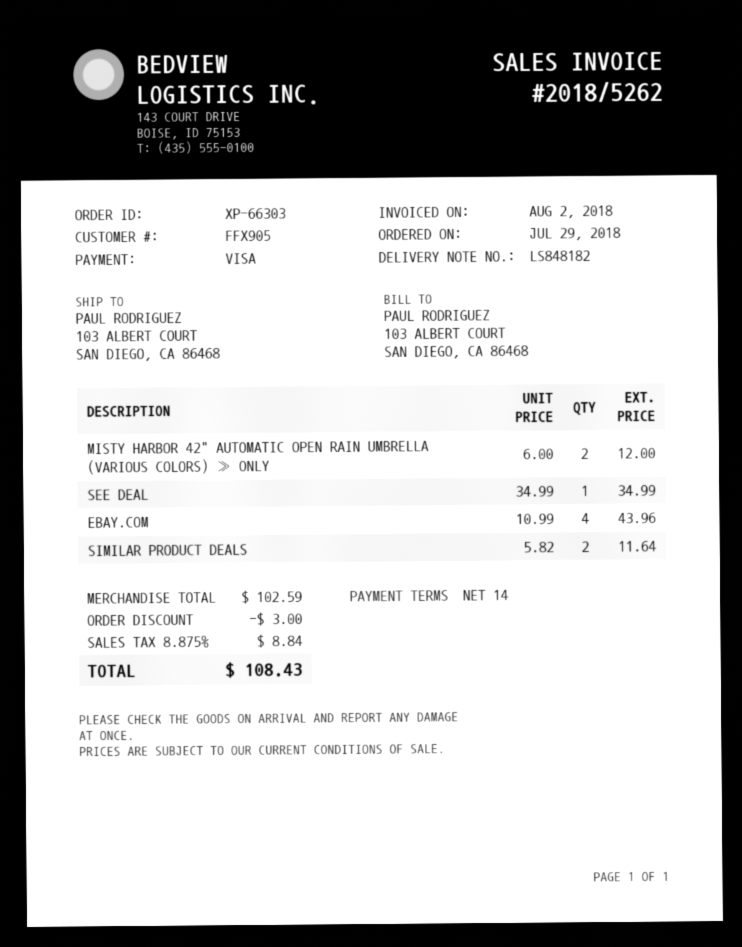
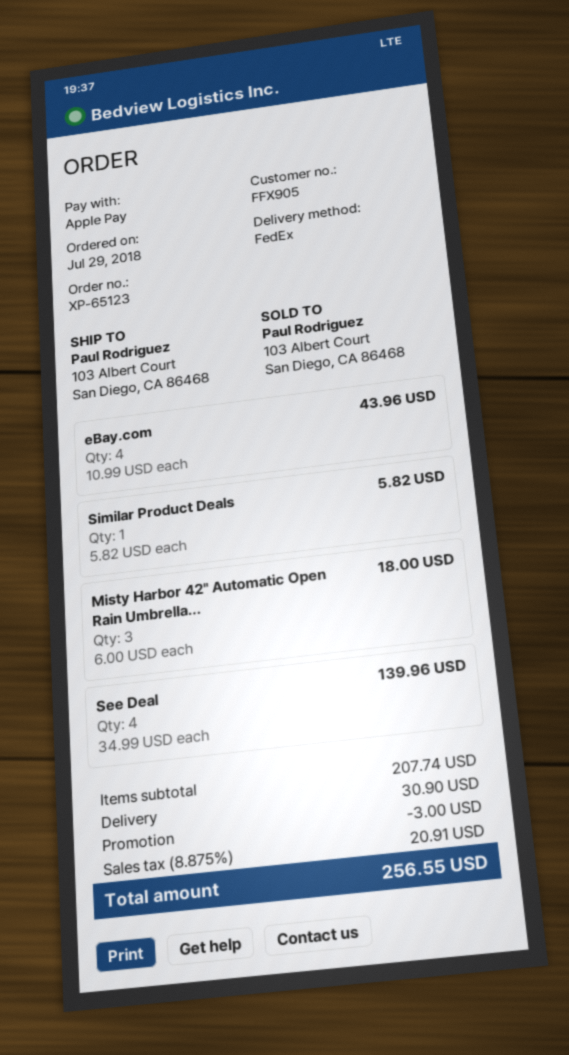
order number: XP-66303 -> XP-65123
payment method: Visa -> Apple Pay
MISTY HARBOR 42" AUTOMATIC OPEN RAIN UMBRELLA (VARIOUS COLORS) » ONLY: 2 x 6.00 = 12.00 -> 3 x 6.00 = 18.00
SEE DEAL: 1 x 34.99 = 34.99 -> 4 x 34.99 = 139.96
SIMILAR PRODUCT DEALS: 2 x 5.82 = 11.64 -> 1 x 5.82 = 5.82
subtotal: 102.59 -> 207.74
shipping: none -> 30.90
tax: 8.875% = 8.84 -> 8.875% = 20.91
total: 108.43 -> 256.55

